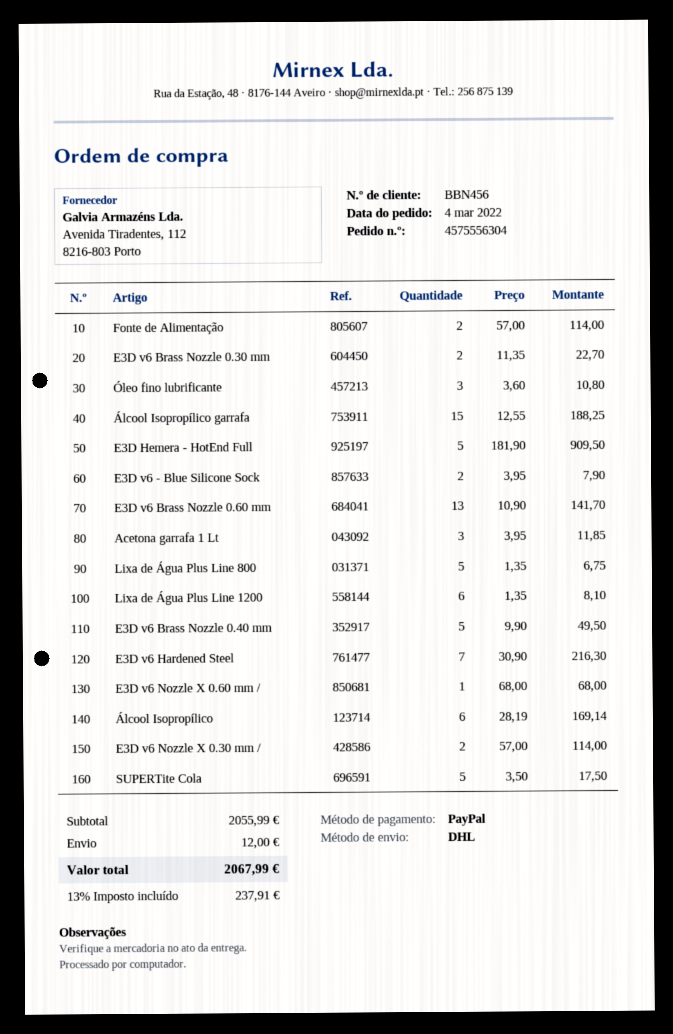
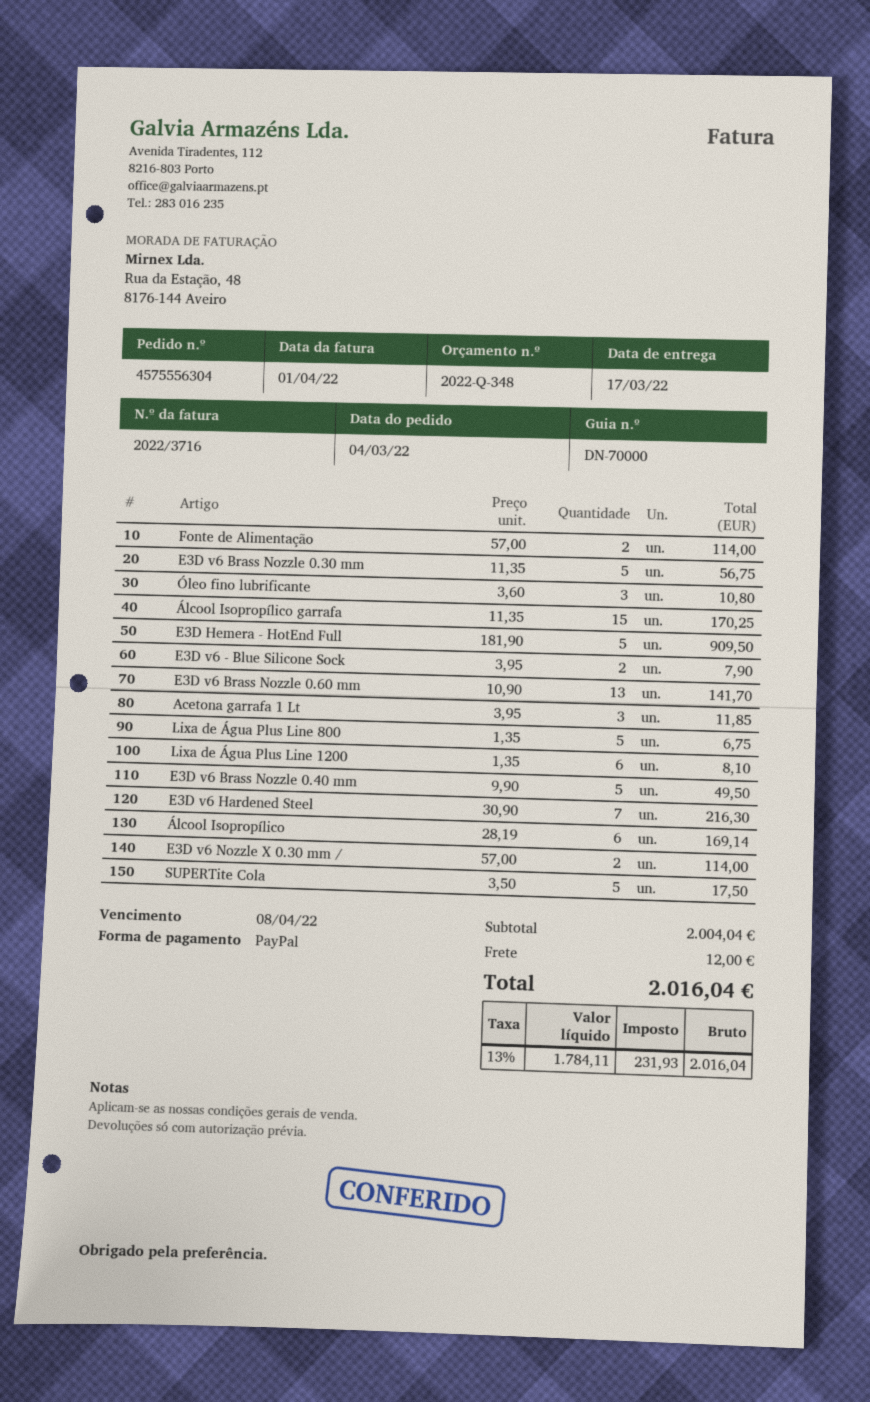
E3D v6 Brass Nozzle 0.30 mm: 2 x 11.35 = 22.70 -> 5 x 11.35 = 56.75
Álcool Isopropílico garrafa: 15 x 12.55 = 188.25 -> 15 x 11.35 = 170.25
E3D v6 Nozzle X 0.60 mm /: 1 x 68.00 = 68.00 -> none
subtotal: 2055.99 -> 2004.04
tax: 13% = 237.91 -> 13% = 231.93
total: 2067.99 -> 2016.04

